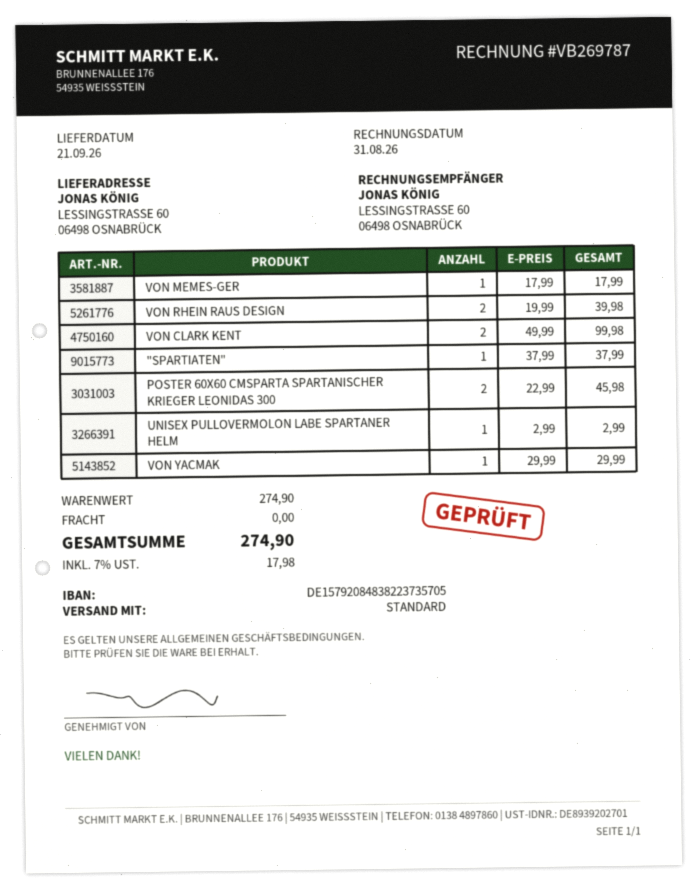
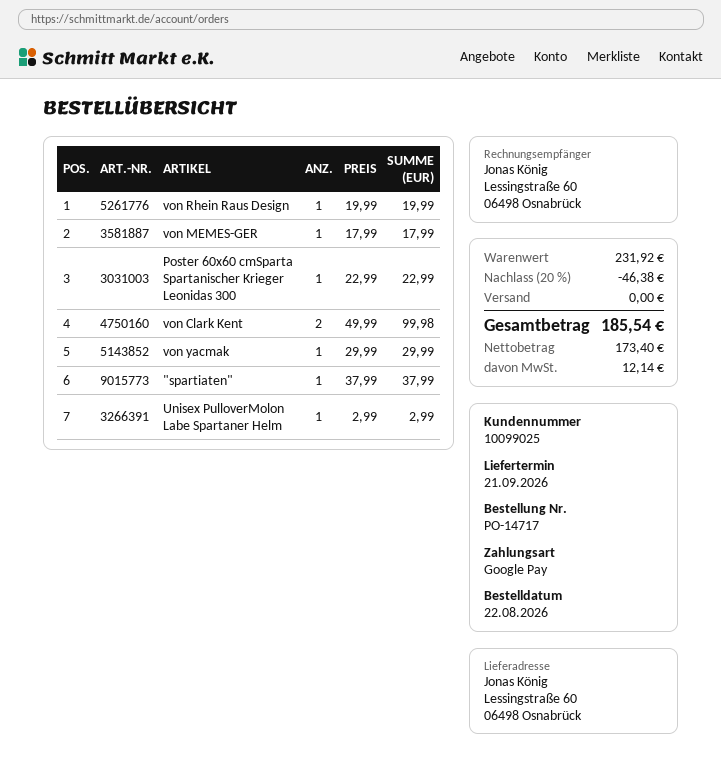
VON RHEIN RAUS DESIGN: 2 x 19.99 = 39.98 -> 1 x 19.99 = 19.99
POSTER 60X60 CMSPARTA SPARTANISCHER KRIEGER LEONIDAS 300: 2 x 22.99 = 45.98 -> 1 x 22.99 = 22.99
subtotal: 274.90 -> 231.92
discount: none -> 20% = 46.38
tax: 17.98 -> 12.14
total: 274.90 -> 185.54

